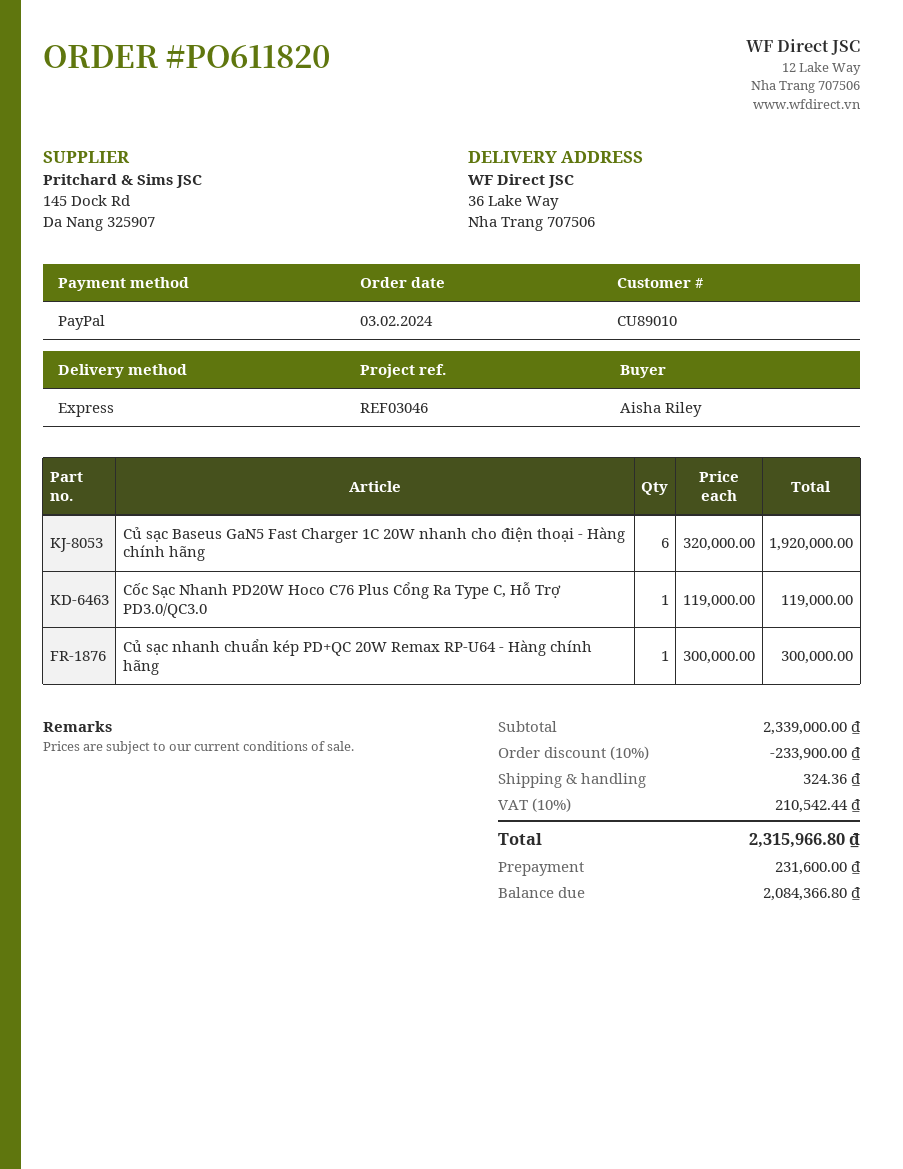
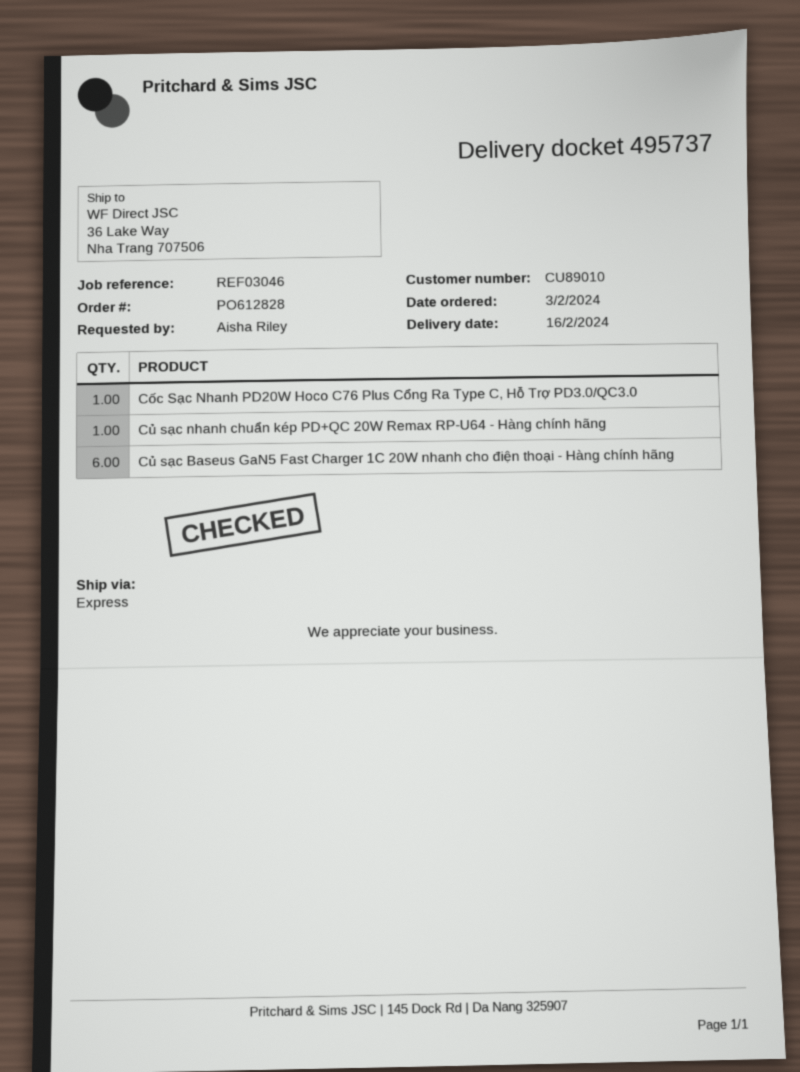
order number: PO611820 -> PO612828

